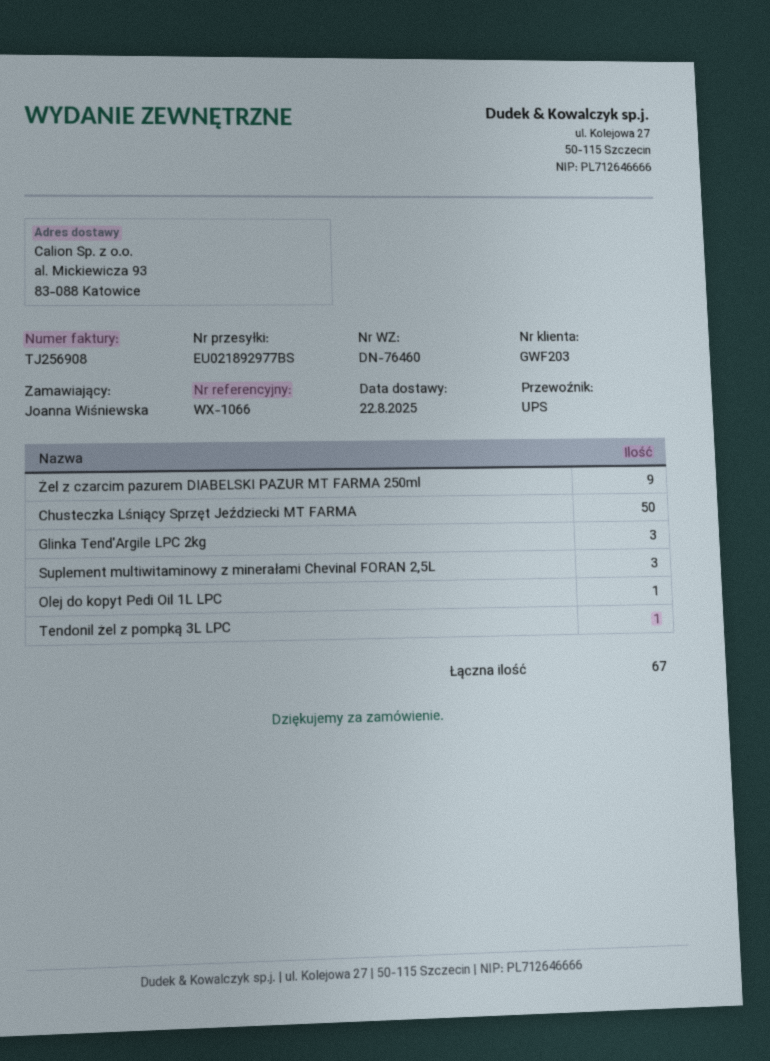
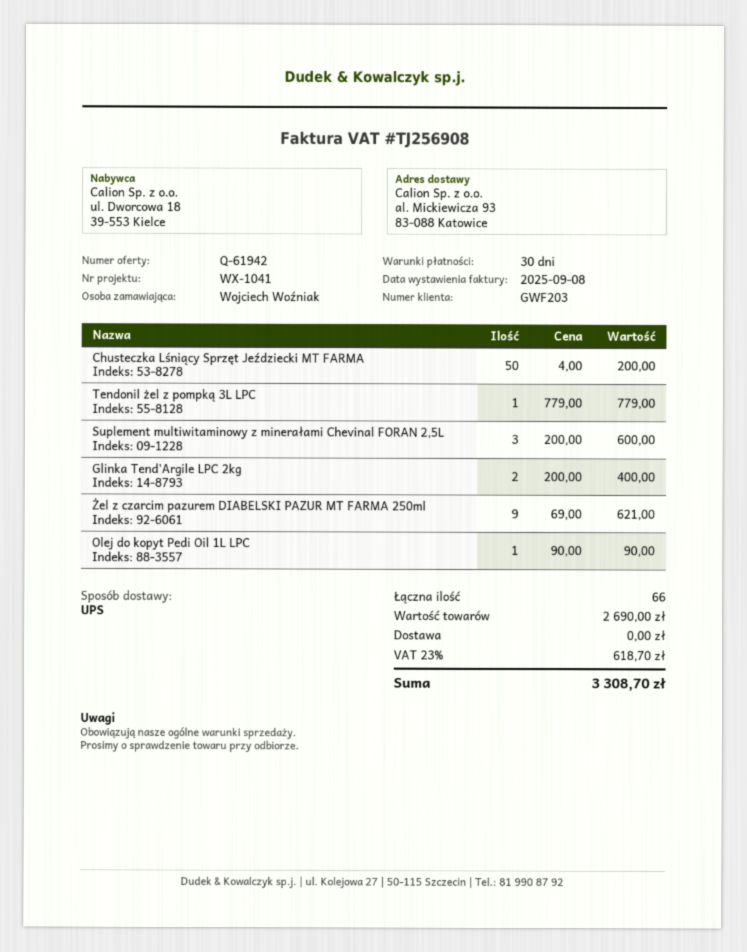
reference: WX-1066 -> WX-1041
ordered by: Joanna Wiśniewska -> Wojciech Woźniak
Glinka Tend'Argile LPC 2kg: 3 -> 2
total quantity: 67 -> 66

